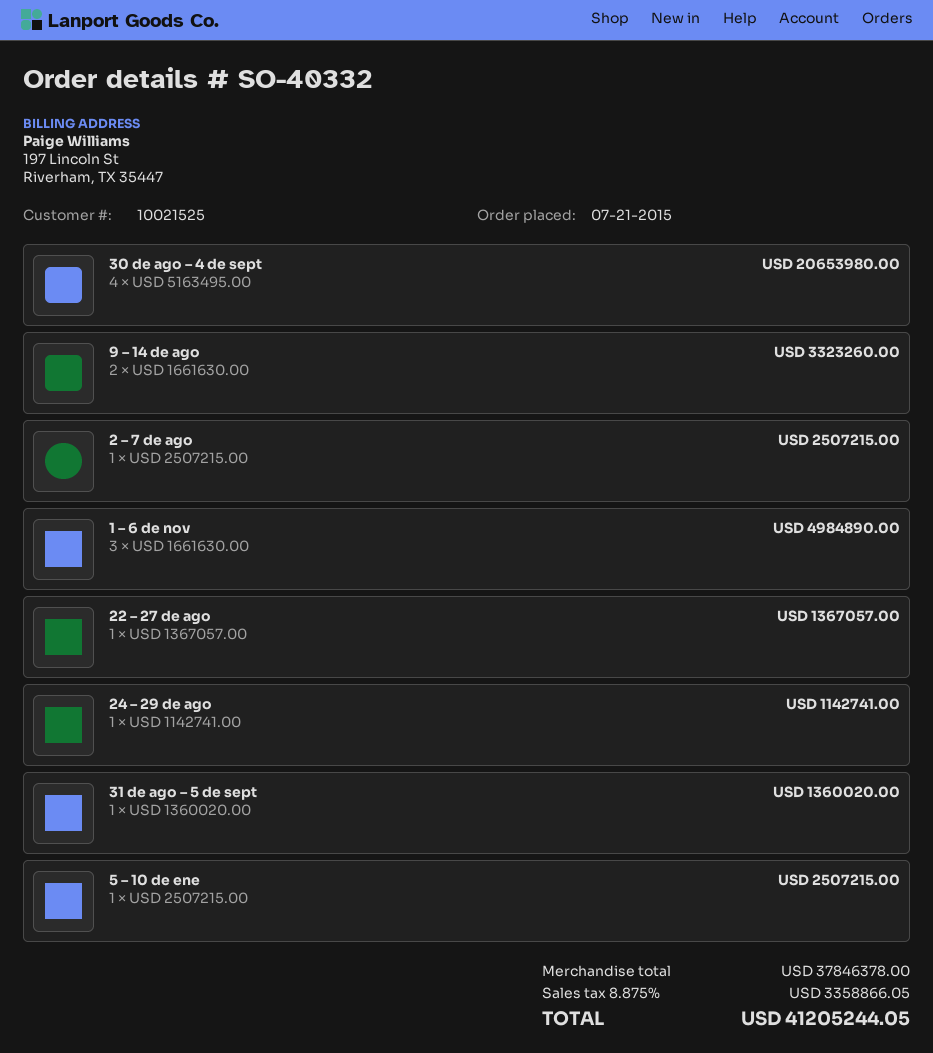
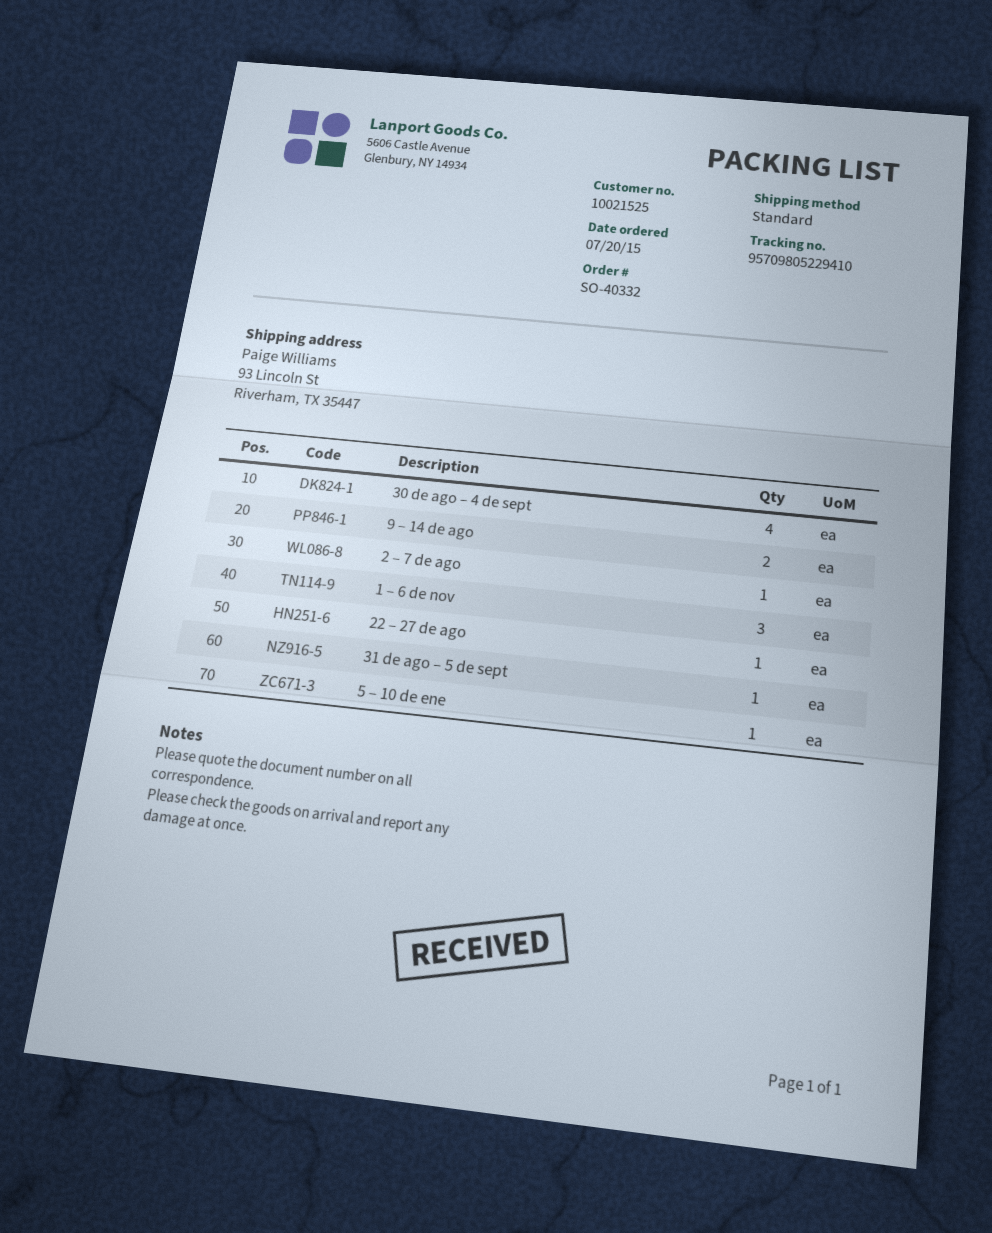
order date: 2015-07-21 -> 2015-07-20
24 – 29 de ago: 1 -> none

